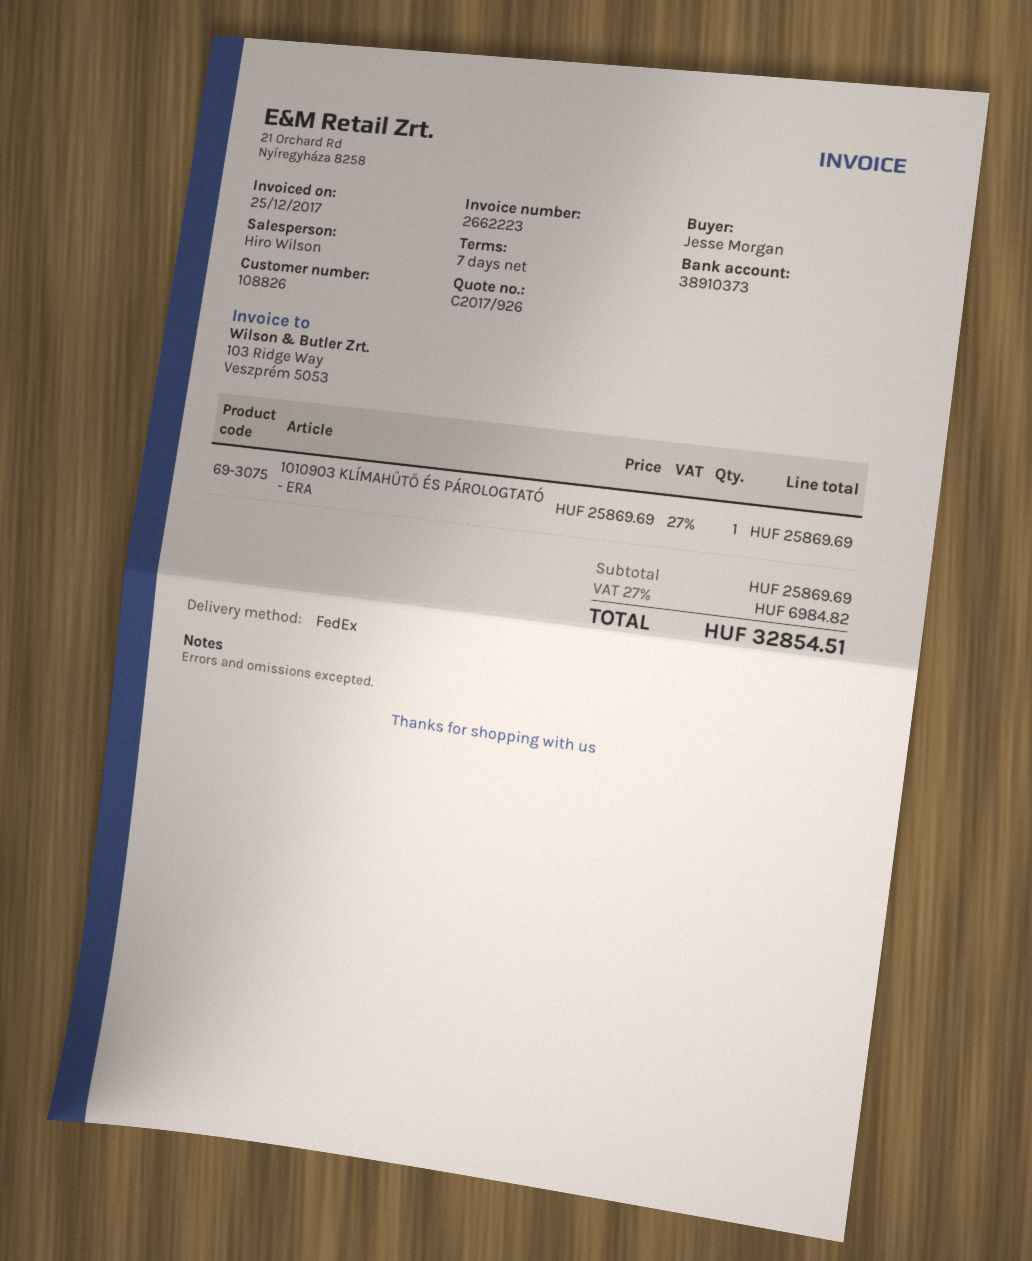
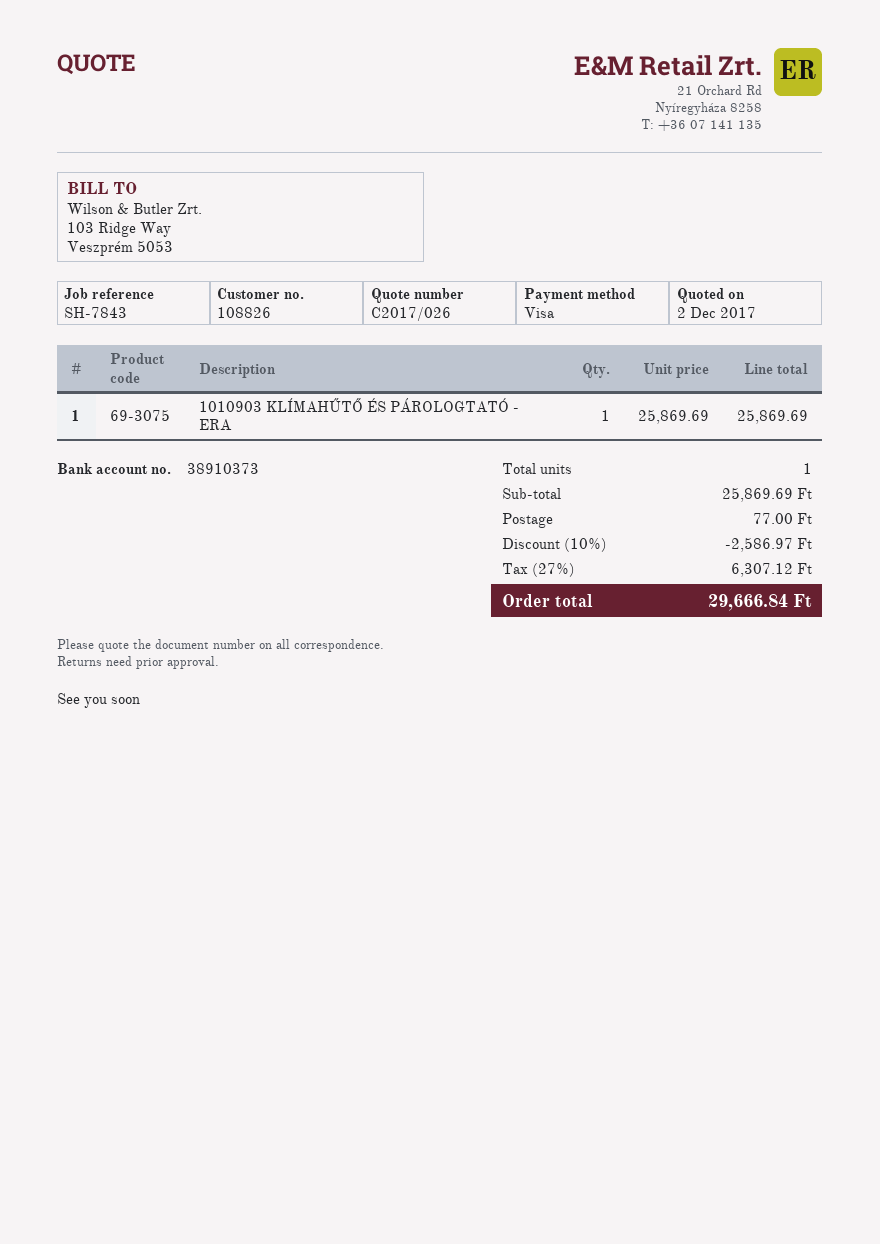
quote number: C2017/926 -> C2017/026
discount: none -> 10% = 2586.97
shipping: none -> 77.00
tax: 27% = 6984.82 -> 27% = 6307.12
total: 32854.51 -> 29666.84

